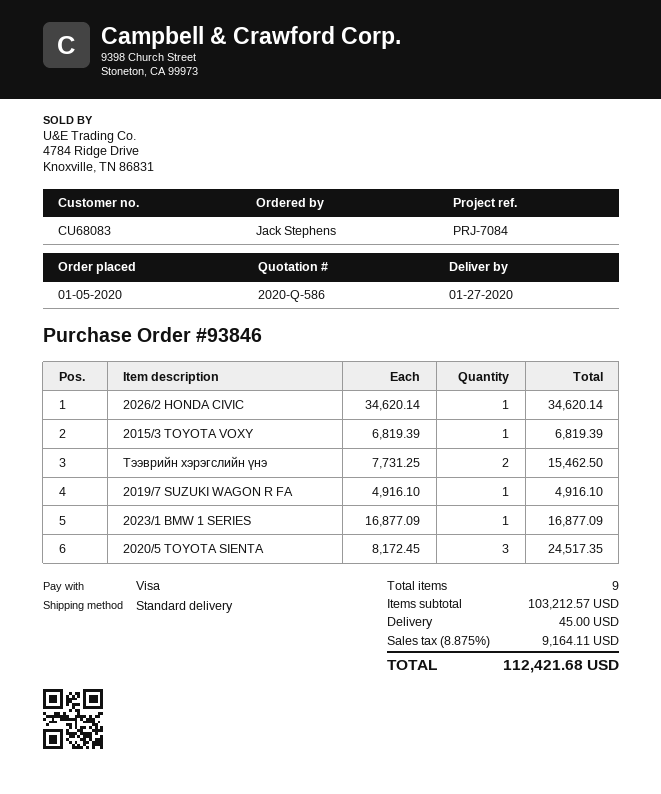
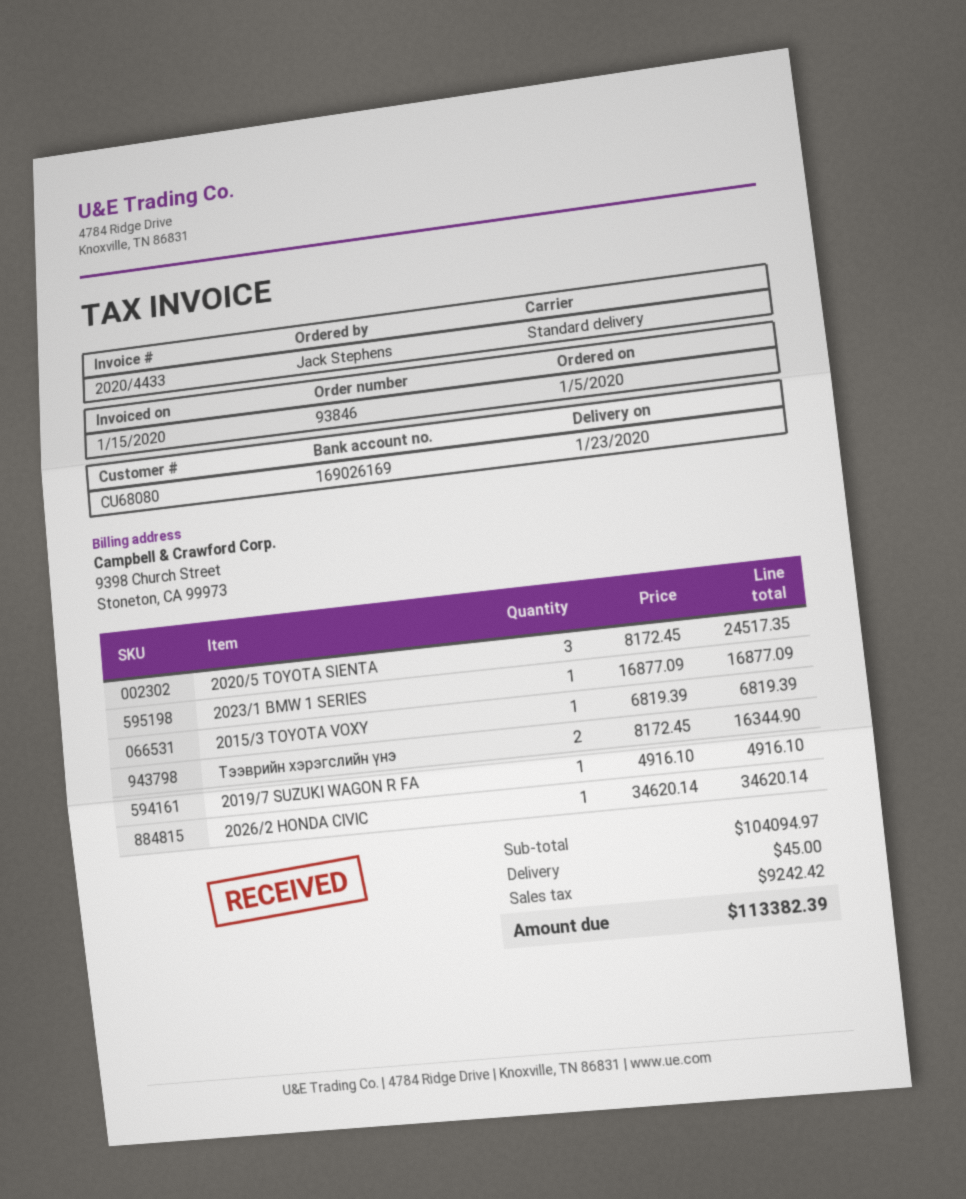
delivery date: 2020-01-27 -> 2020-01-23
customer number: CU68083 -> CU68080
Тээврийн хэрэгслийн үнэ: 2 x 7731.25 = 15462.50 -> 2 x 8172.45 = 16344.90
subtotal: 103212.57 -> 104094.97
tax: 9164.11 -> 9242.42
total: 112421.68 -> 113382.39

